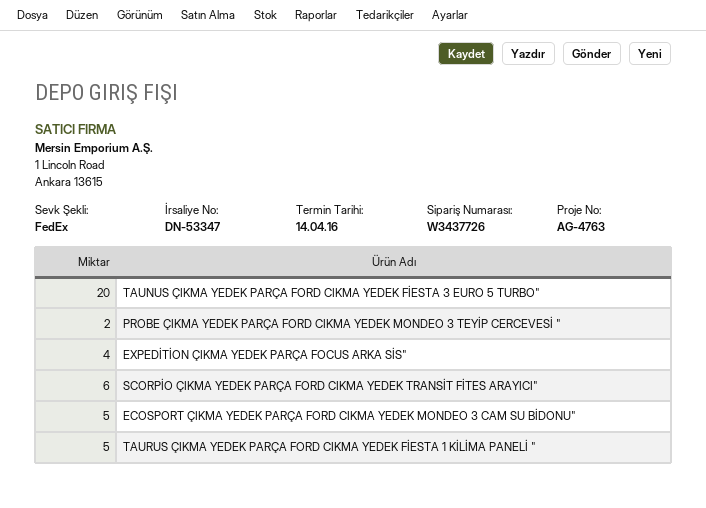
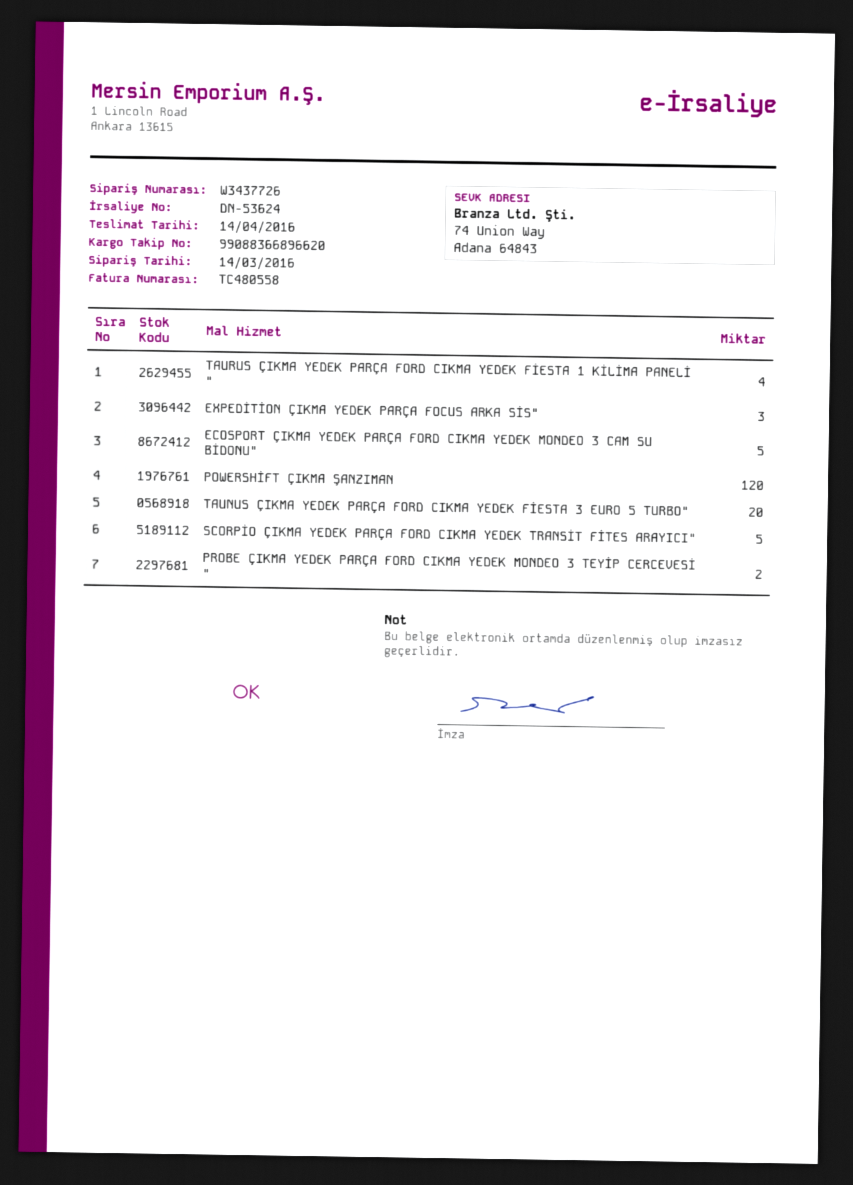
delivery note number: DN-53347 -> DN-53624
EXPEDİTİON ÇIKMA YEDEK PARÇA FOCUS ARKA SİS": 4 -> 3
SCORPİO ÇIKMA YEDEK PARÇA FORD CIKMA YEDEK TRANSİT FİTES ARAYICI": 6 -> 5
TAURUS ÇIKMA YEDEK PARÇA FORD CIKMA YEDEK FİESTA 1 KİLİMA PANELİ ": 5 -> 4
POWERSHİFT ÇIKMA ŞANZIMAN: none -> 120

